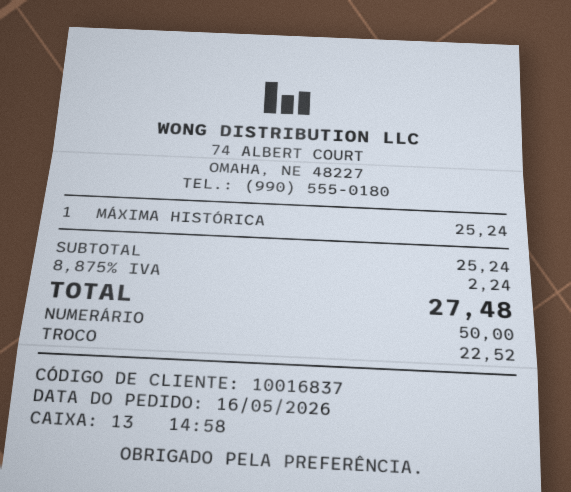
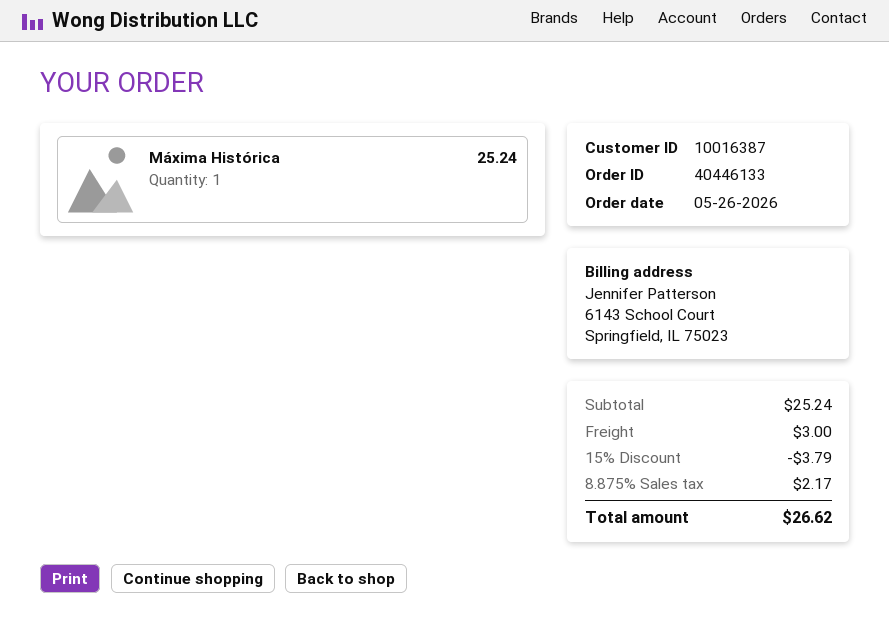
order date: 2026-05-16 -> 2026-05-26
customer number: 10016837 -> 10016387
discount: none -> 15% = 3.79
shipping: none -> 3.00
tax: 8.875% = 2.24 -> 8.875% = 2.17
total: 27.48 -> 26.62

